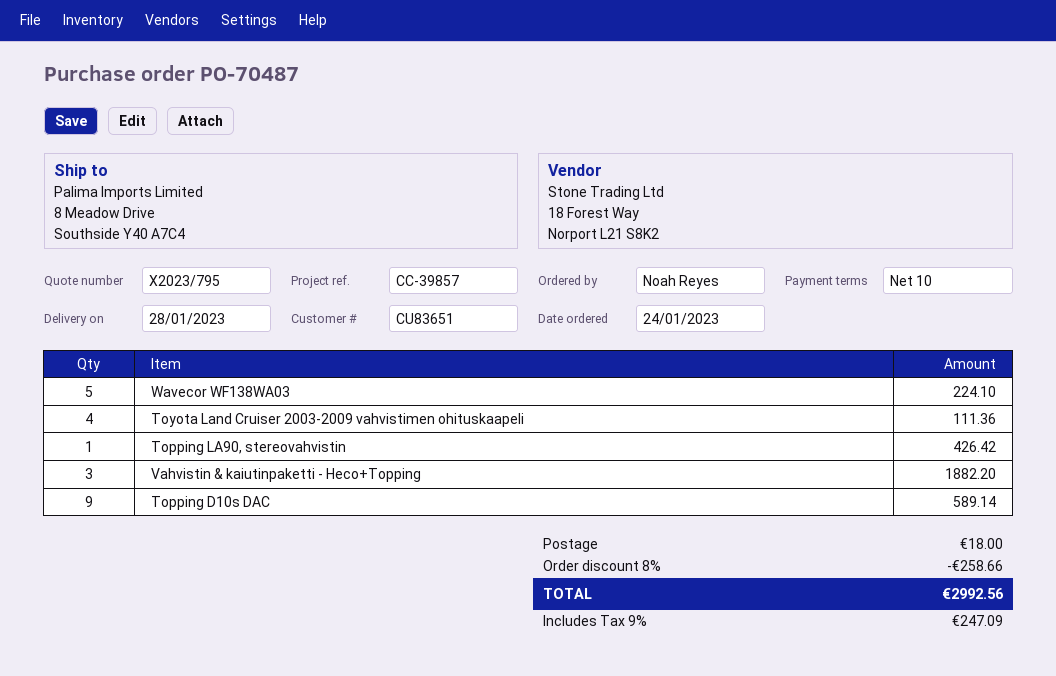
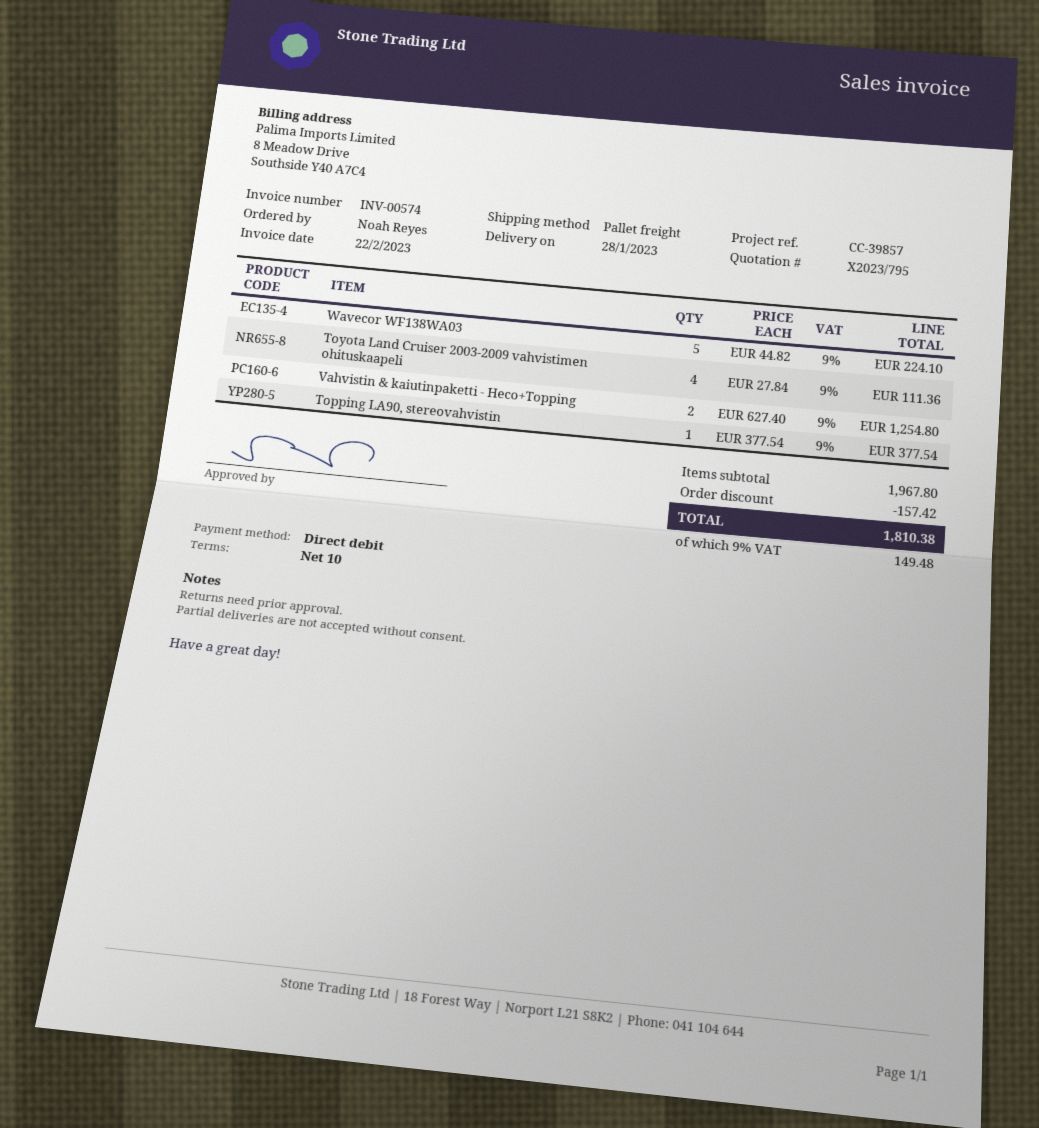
Topping LA90, stereovahvistin: 1 for 426.42 -> 1 for 377.54
Vahvistin & kaiutinpaketti - Heco+Topping: 3 for 1882.20 -> 2 for 1254.80
Topping D10s DAC: 9 for 589.14 -> none
discount: 258.66 -> 157.42
shipping: 18.00 -> none
tax: 9% = 247.09 -> 9% = 149.48
total: 2992.56 -> 1810.38

